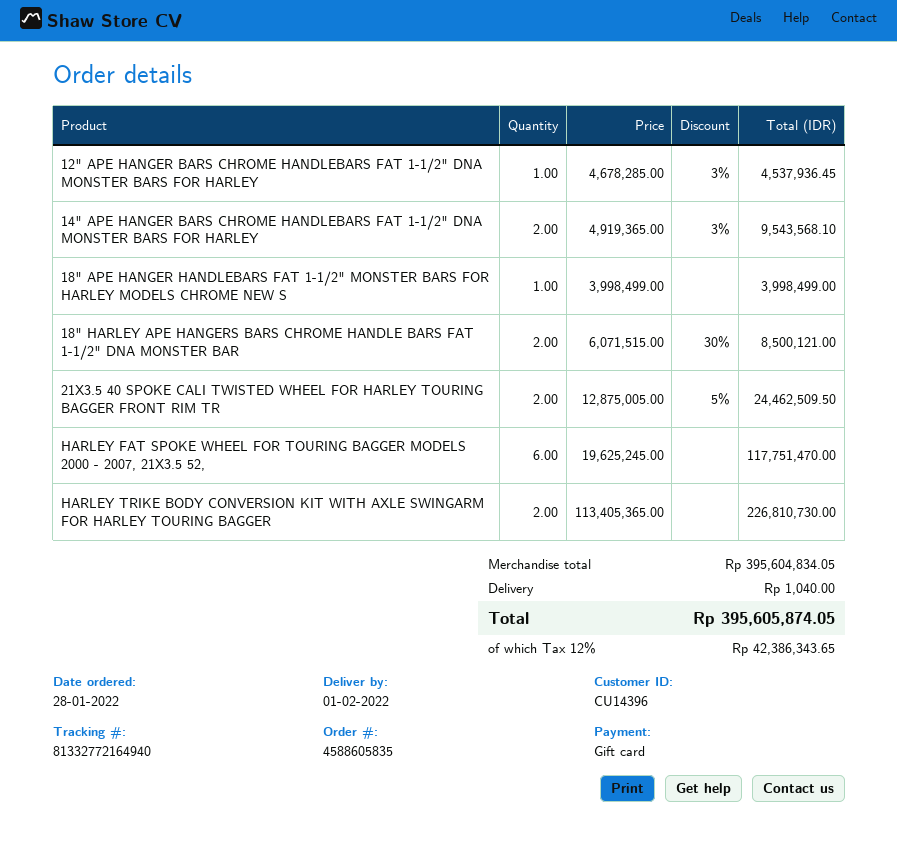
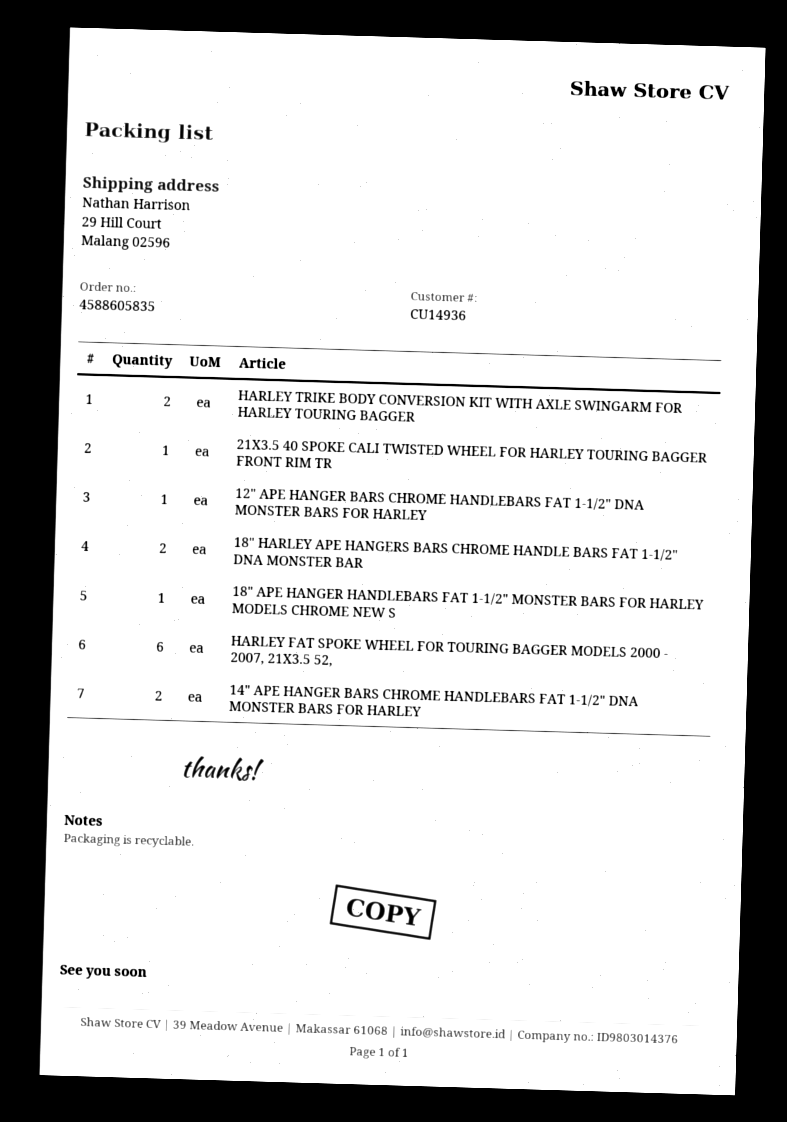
customer number: CU14396 -> CU14936
21X3.5 40 SPOKE CALI TWISTED WHEEL FOR HARLEY TOURING BAGGER FRONT RIM TR: 2 -> 1

